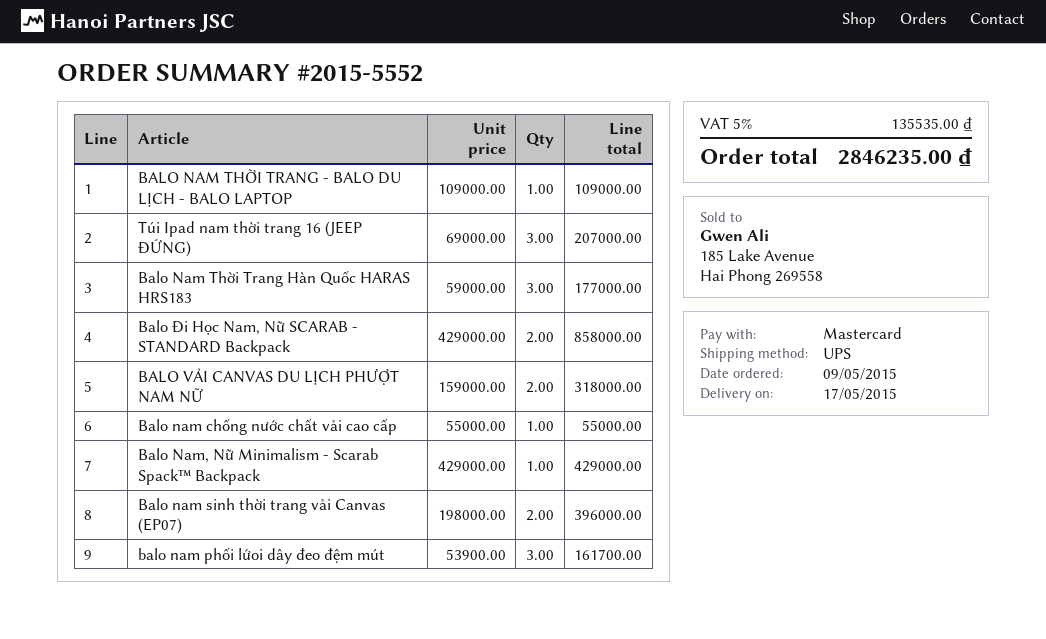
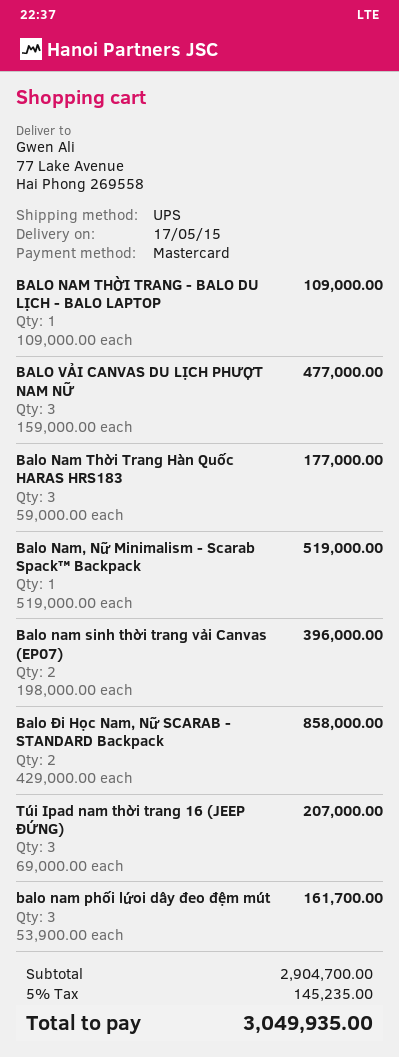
BALO VẢI CANVAS DU LỊCH PHƯỢT NAM NỮ: 2 x 159000.00 = 318000.00 -> 3 x 159000.00 = 477000.00
Balo nam chống nước chất vải cao cấp: 1 x 55000.00 = 55000.00 -> none
Balo Nam, Nữ Minimalism - Scarab Spack™ Backpack: 1 x 429000.00 = 429000.00 -> 1 x 519000.00 = 519000.00
tax: 5% = 135535.00 -> 5% = 145235.00
total: 2846235.00 -> 3049935.00

